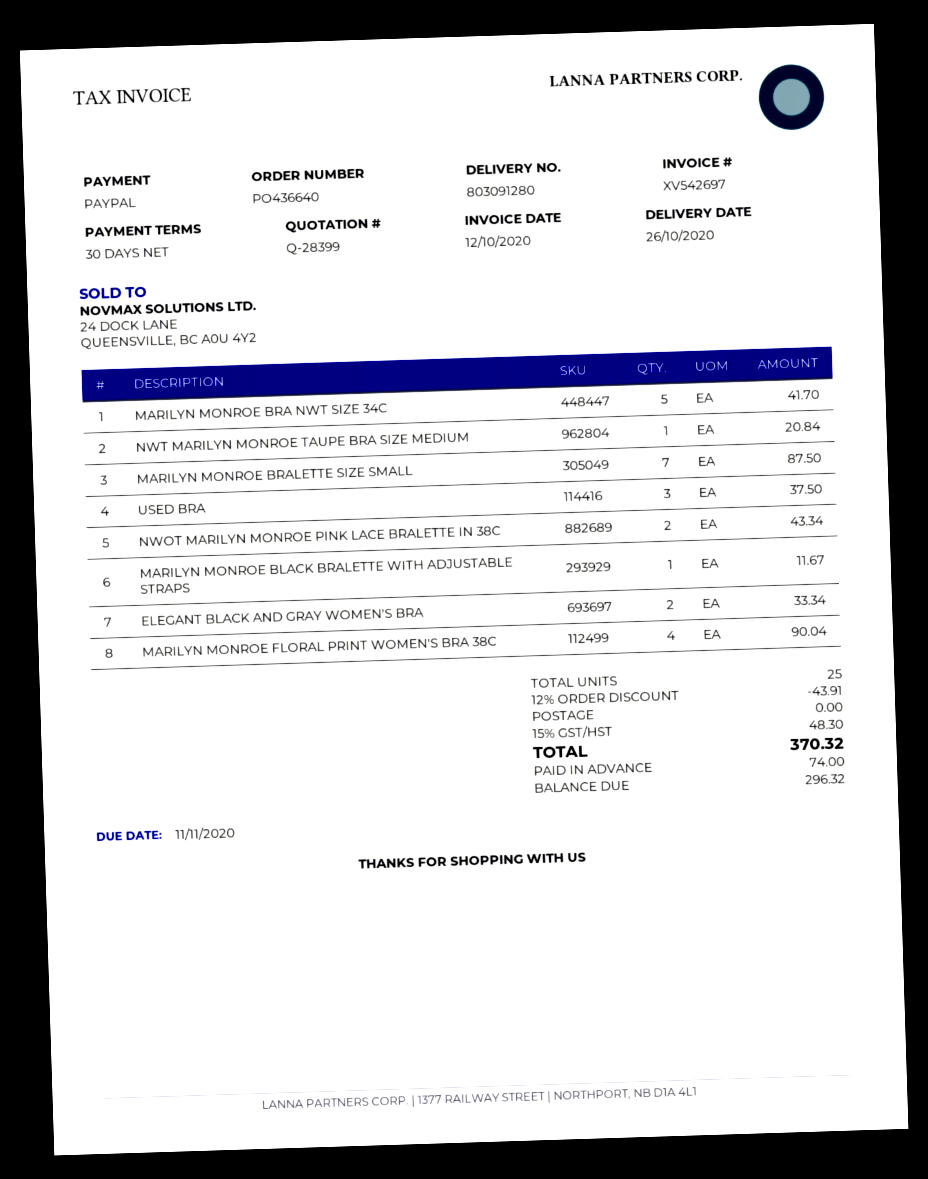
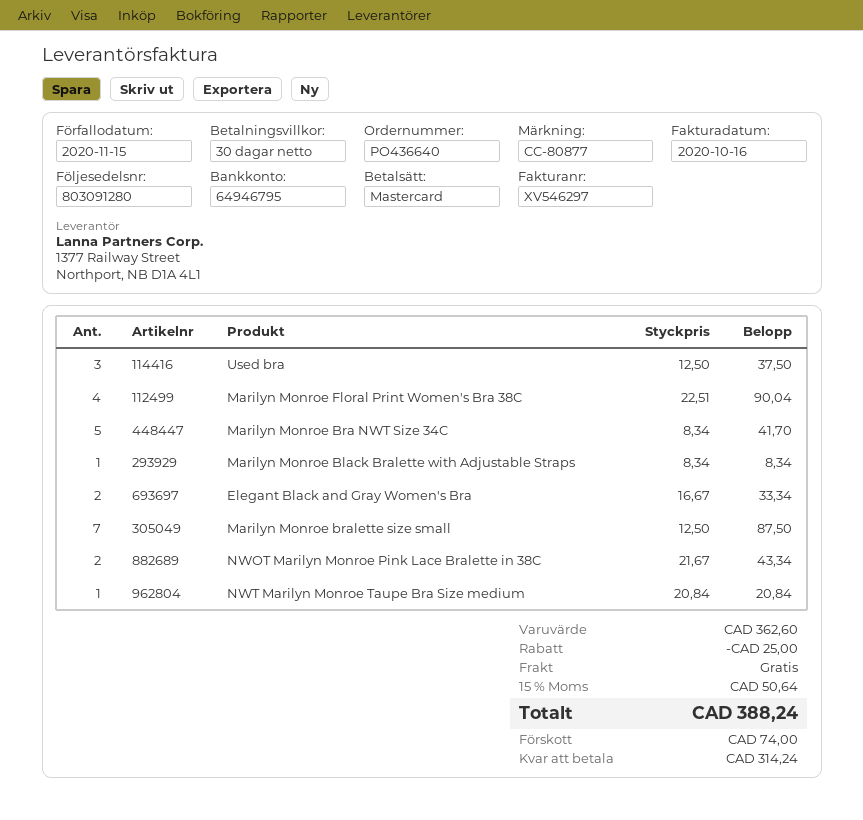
invoice number: XV542697 -> XV546297
invoice date: 2020-10-12 -> 2020-10-16
due date: 2020-11-11 -> 2020-11-15
payment method: PayPal -> Mastercard
MARILYN MONROE BLACK BRALETTE WITH ADJUSTABLE STRAPS: 1 for 11.67 -> 1 for 8.34
discount: 43.91 -> 25.00
tax: 15% = 48.30 -> 15% = 50.64
total: 370.32 -> 388.24
balance: 296.32 -> 314.24

